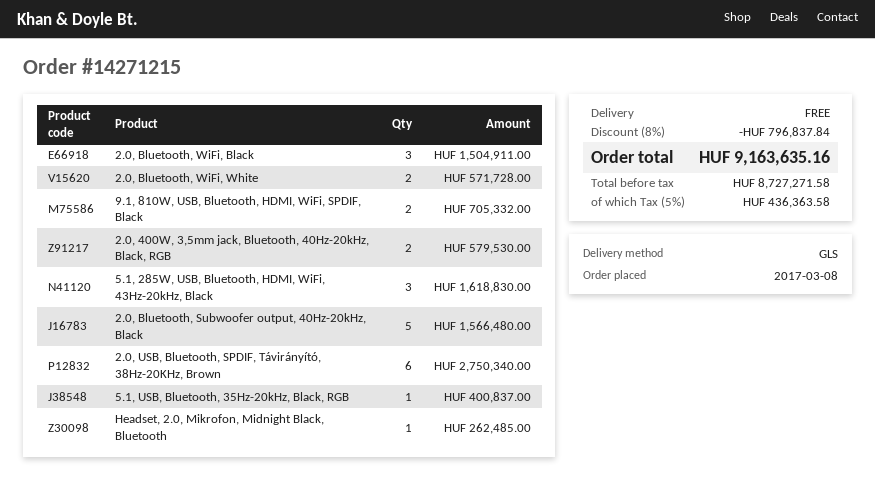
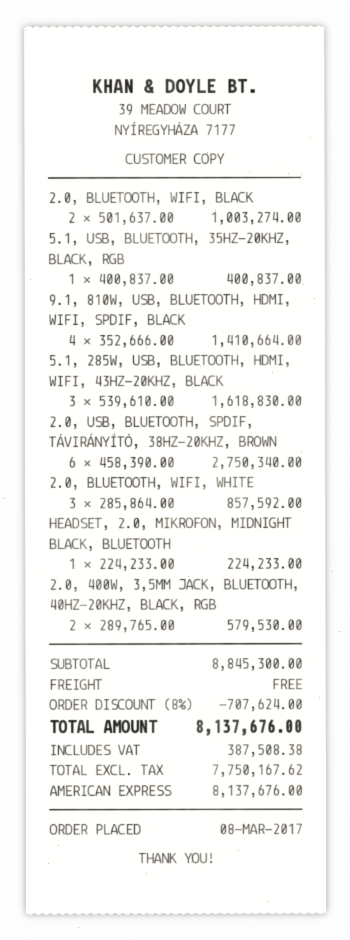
2.0, Bluetooth, WiFi, Black: 3 for 1504911.00 -> 2 for 1003274.00
2.0, Bluetooth, WiFi, White: 2 for 571728.00 -> 3 for 857592.00
9.1, 810W, USB, Bluetooth, HDMI, WiFi, SPDIF, Black: 2 for 705332.00 -> 4 for 1410664.00
2.0, Bluetooth, Subwoofer output, 40Hz-20kHz, Black: 5 for 1566480.00 -> none
Headset, 2.0, Mikrofon, Midnight Black, Bluetooth: 1 for 262485.00 -> 1 for 224233.00
discount: 8% = 796837.84 -> 8% = 707624.00
net: 8727271.58 -> 7750167.62
tax: 436363.58 -> 387508.38
total: 9163635.16 -> 8137676.00

